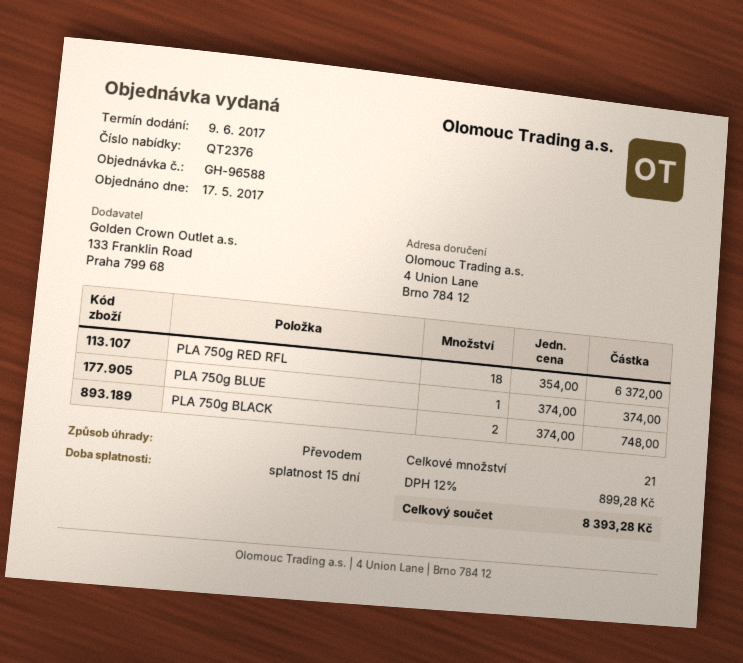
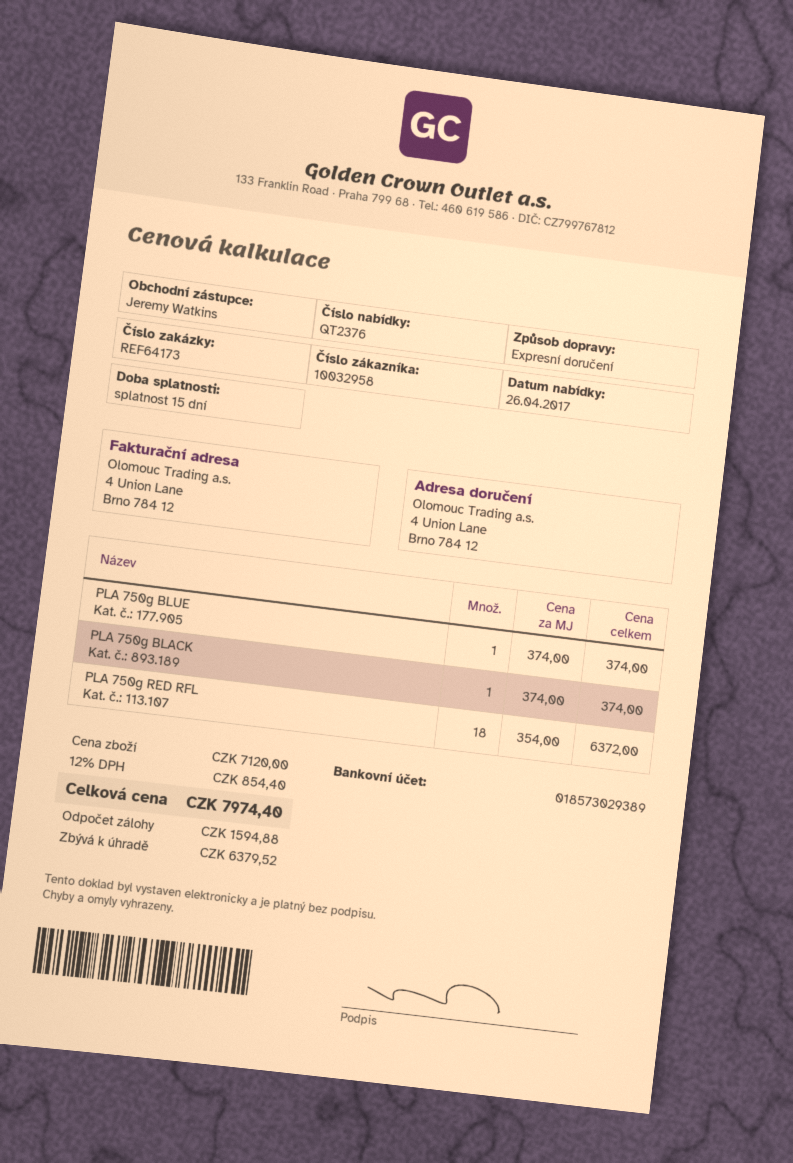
PLA 750g BLACK: 2 x 374.00 = 748.00 -> 1 x 374.00 = 374.00
tax: 12% = 899.28 -> 12% = 854.40
total: 8393.28 -> 7974.40

